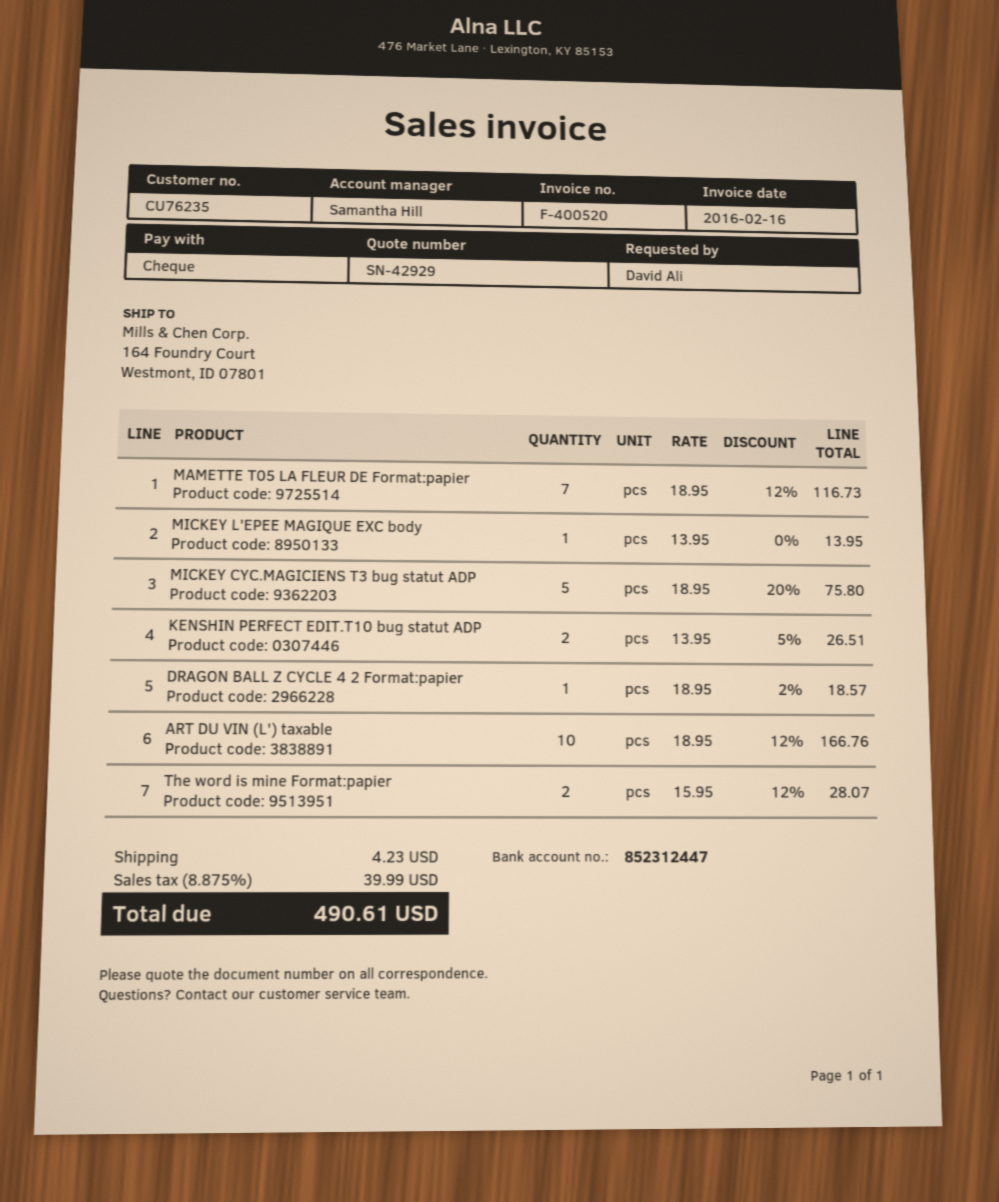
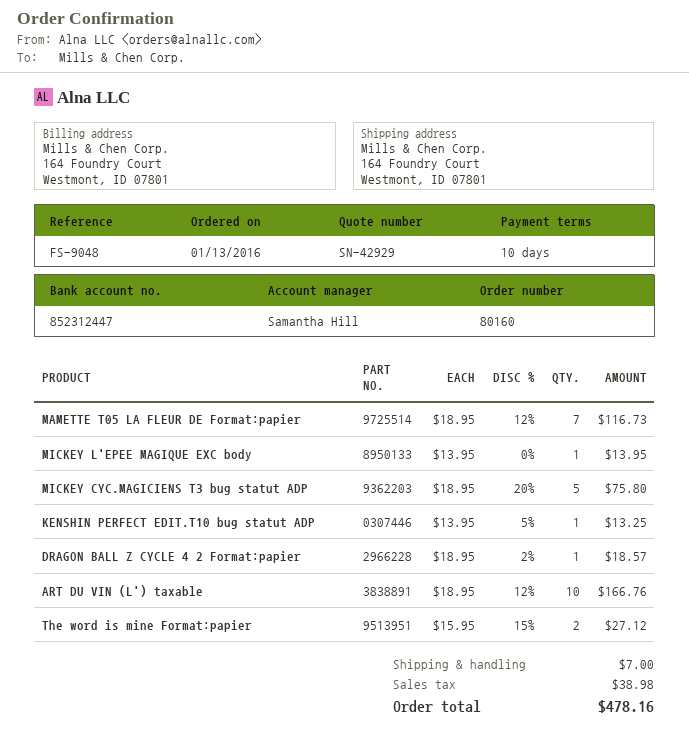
KENSHIN PERFECT EDIT.T10 bug statut ADP: 2 x 13.95 - 5% = 26.51 -> 1 x 13.95 - 5% = 13.25
The word is mine Format:papier: 2 x 15.95 - 12% = 28.07 -> 2 x 15.95 - 15% = 27.12
shipping: 4.23 -> 7.00
tax: 39.99 -> 38.98
total: 490.61 -> 478.16

